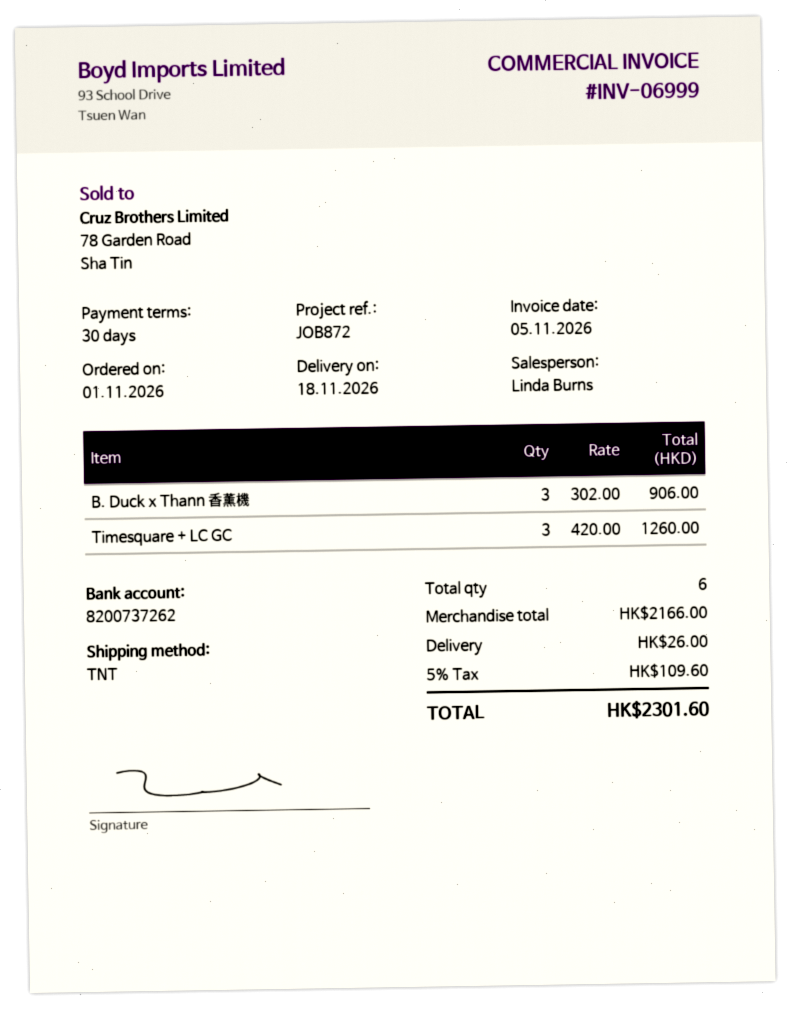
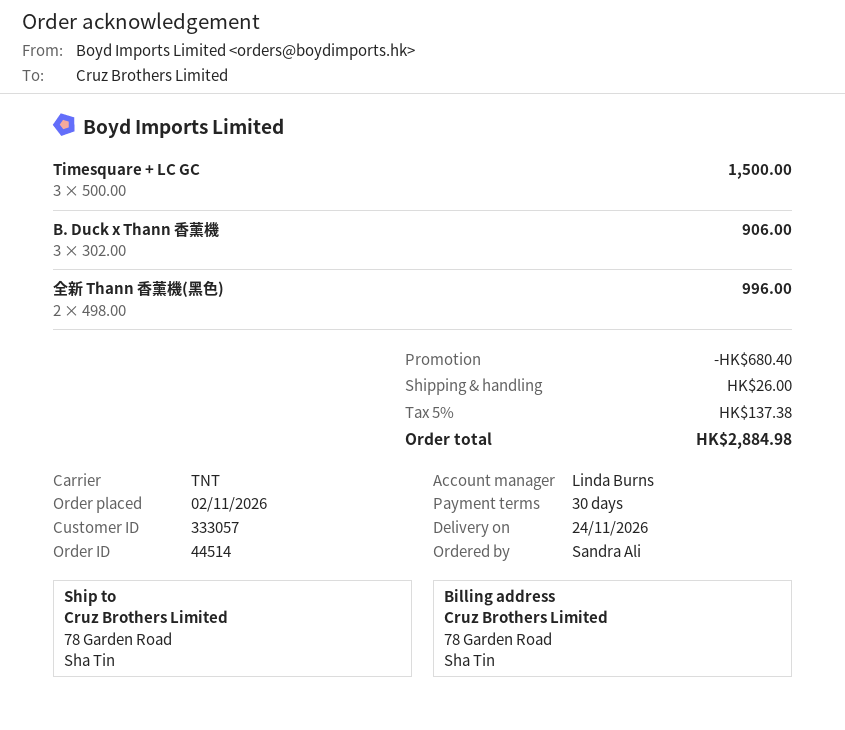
order date: 2026-11-01 -> 2026-11-02
delivery date: 2026-11-18 -> 2026-11-24
Timesquare + LC GC: 3 x 420.00 = 1260.00 -> 3 x 500.00 = 1500.00
全新 Thann 香薰機(黑色): none -> 2 x 498.00 = 996.00
discount: none -> 680.40
tax: 5% = 109.60 -> 5% = 137.38
total: 2301.60 -> 2884.98

